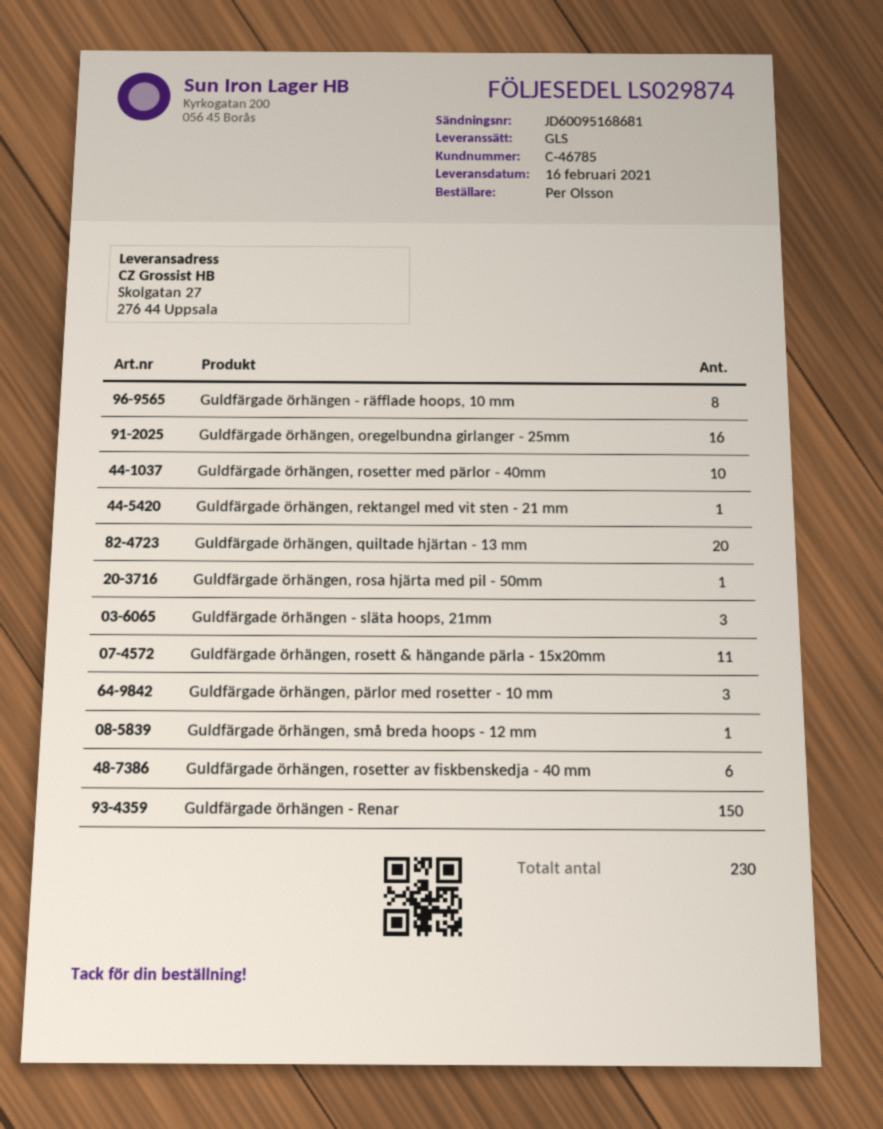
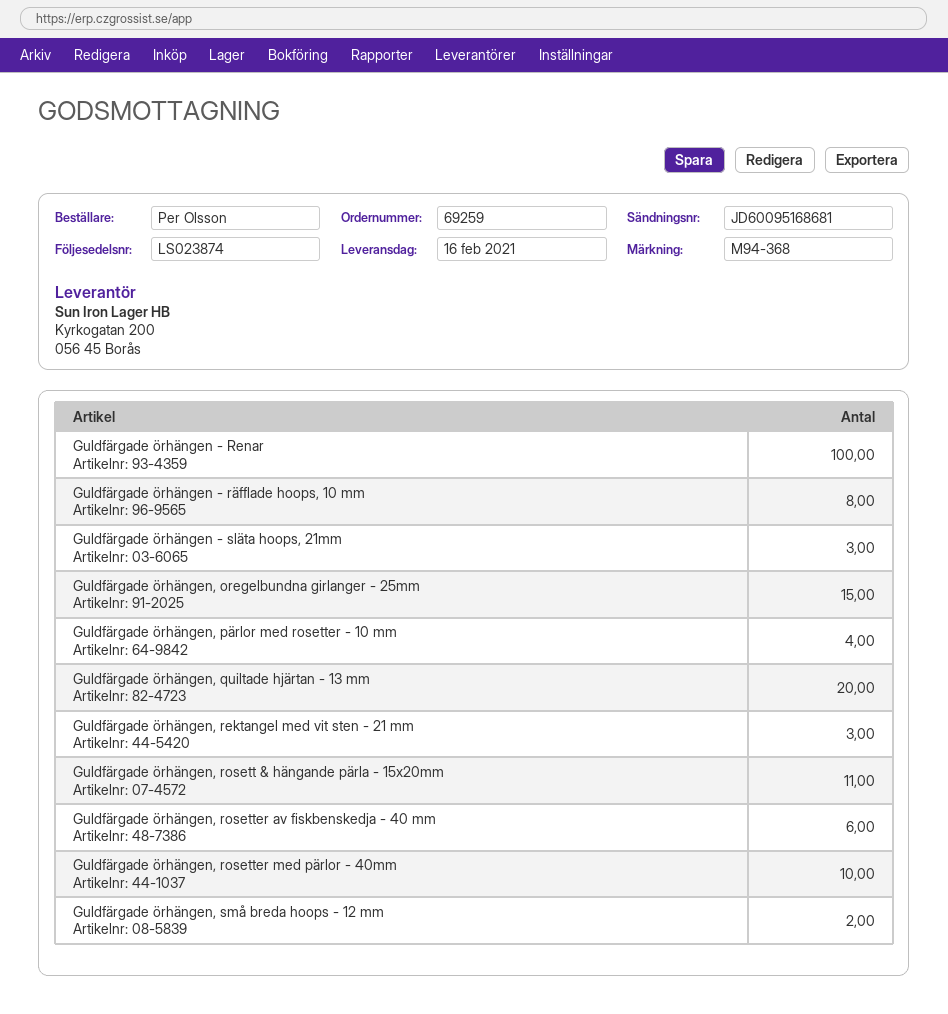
delivery note number: LS029874 -> LS023874
Guldfärgade örhängen, oregelbundna girlanger - 25mm: 16 -> 15
Guldfärgade örhängen, rektangel med vit sten - 21 mm: 1 -> 3
Guldfärgade örhängen, rosa hjärta med pil - 50mm: 1 -> none
Guldfärgade örhängen, pärlor med rosetter - 10 mm: 3 -> 4
Guldfärgade örhängen, små breda hoops - 12 mm: 1 -> 2
Guldfärgade örhängen - Renar: 150 -> 100

